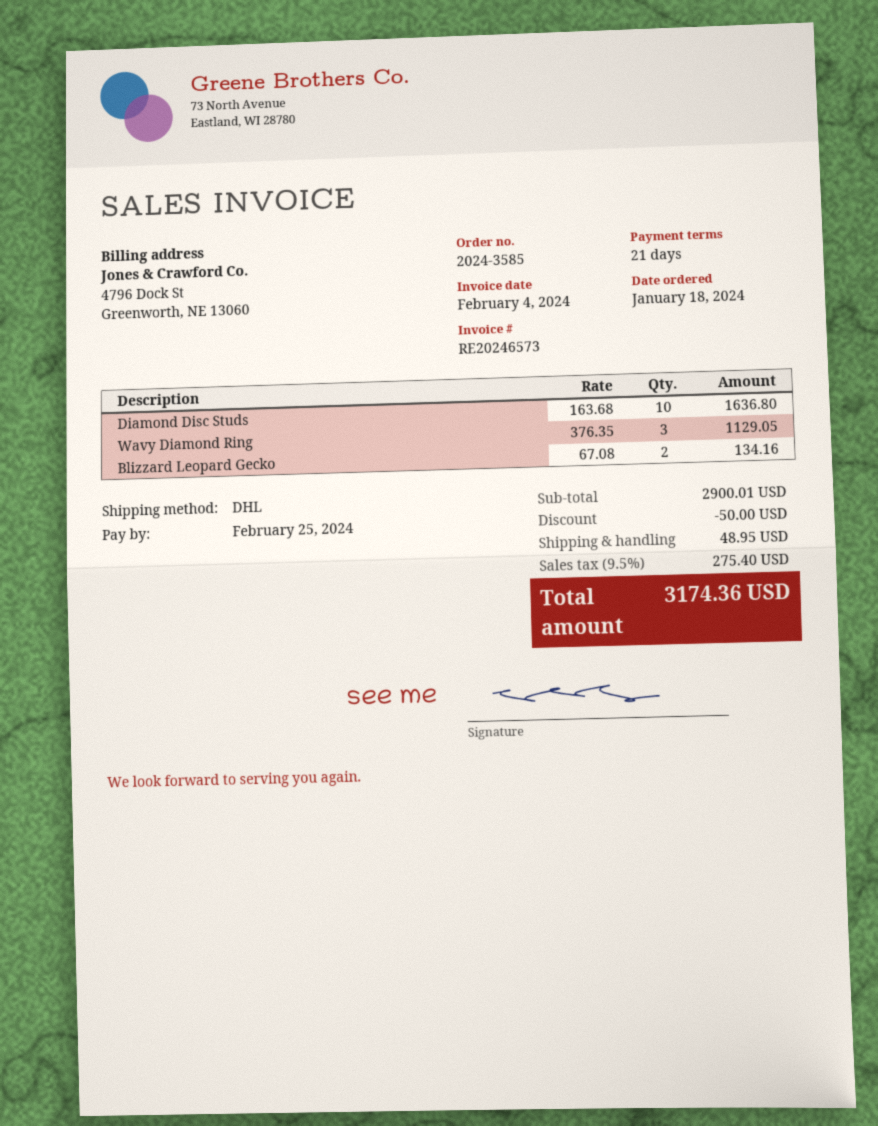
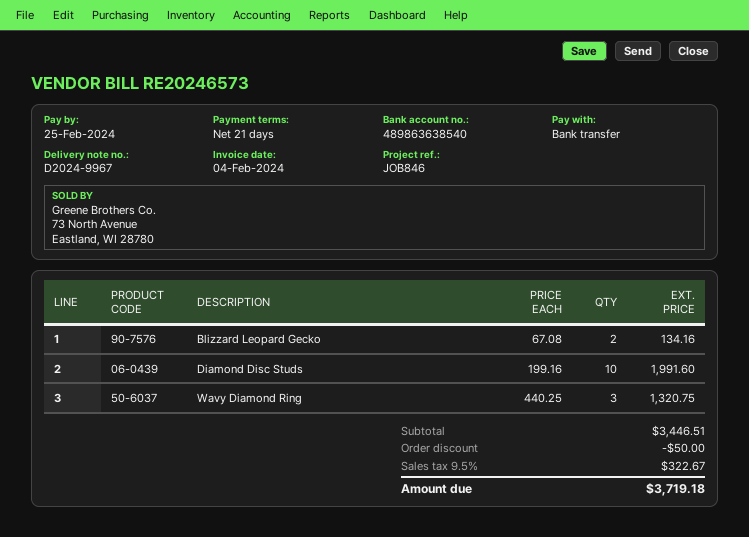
Diamond Disc Studs: 10 x 163.68 = 1636.80 -> 10 x 199.16 = 1991.60
Wavy Diamond Ring: 3 x 376.35 = 1129.05 -> 3 x 440.25 = 1320.75
subtotal: 2900.01 -> 3446.51
shipping: 48.95 -> none
tax: 9.5% = 275.40 -> 9.5% = 322.67
total: 3174.36 -> 3719.18

